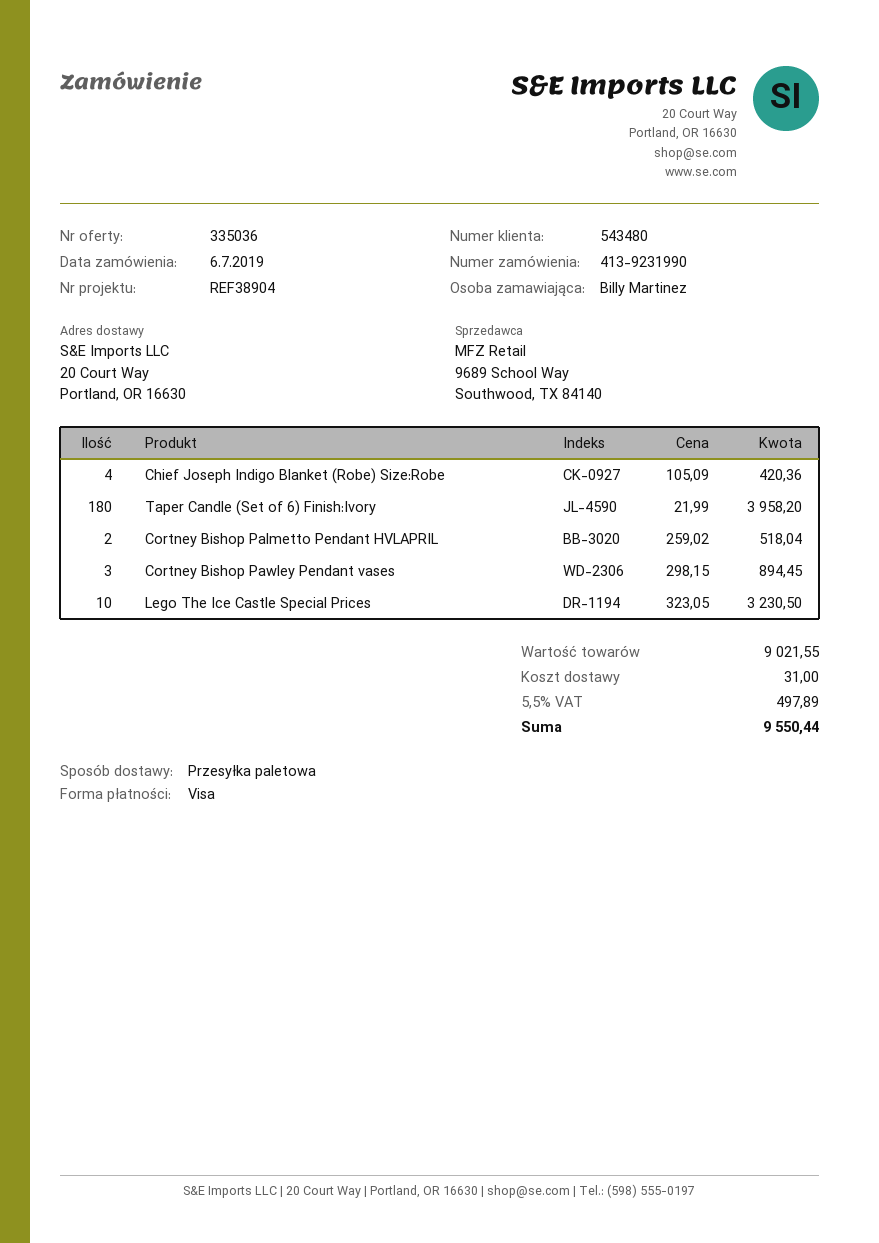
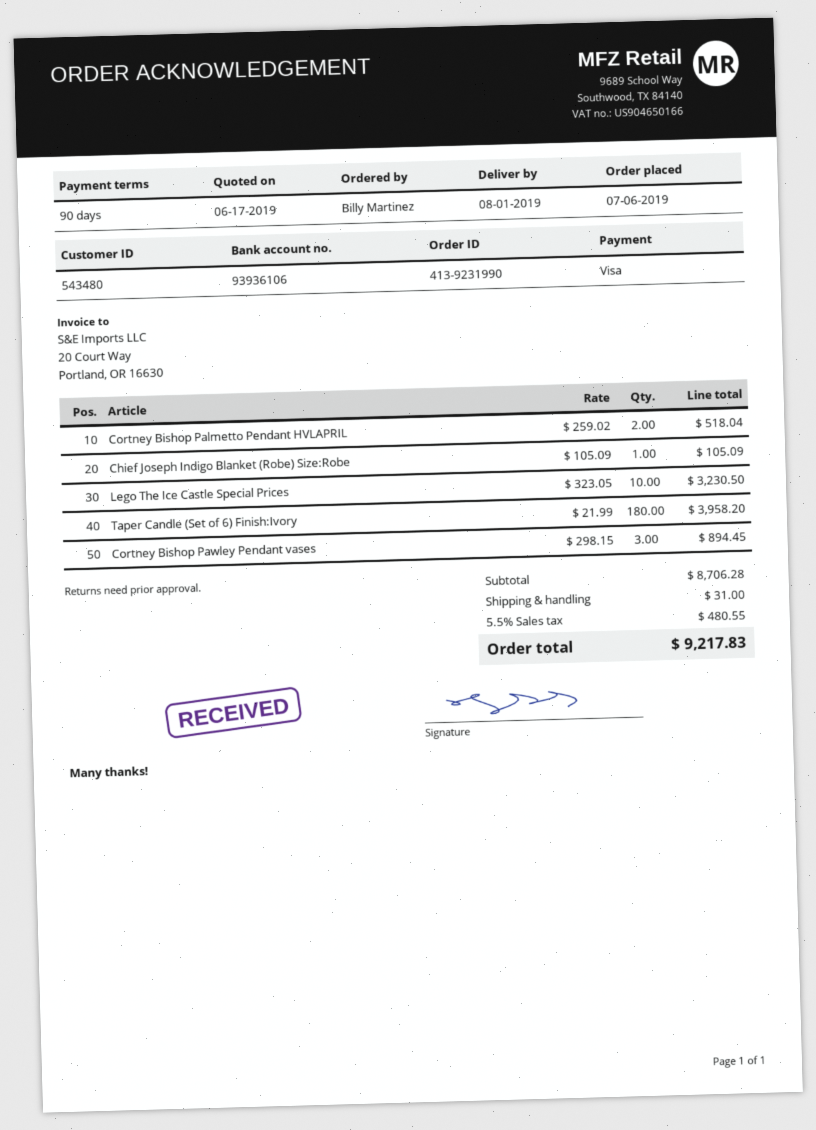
Chief Joseph Indigo Blanket (Robe) Size:Robe: 4 x 105.09 = 420.36 -> 1 x 105.09 = 105.09
subtotal: 9021.55 -> 8706.28
tax: 5.5% = 497.89 -> 5.5% = 480.55
total: 9550.44 -> 9217.83

